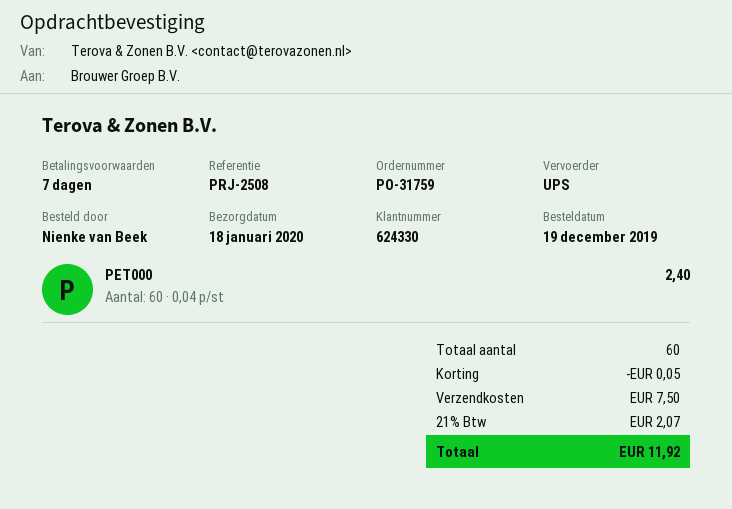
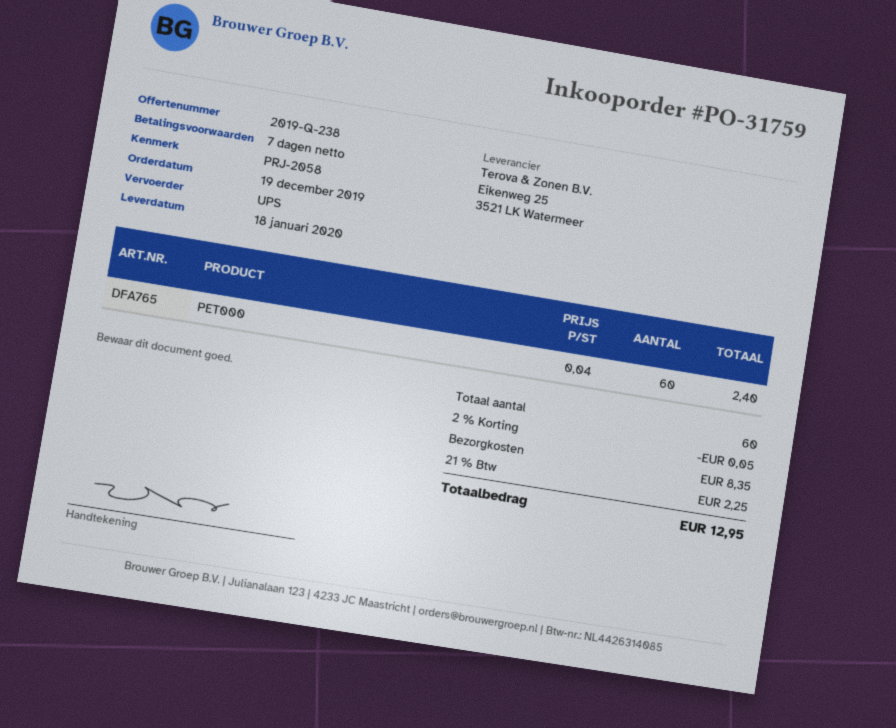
reference: PRJ-2508 -> PRJ-2058
shipping: 7.50 -> 8.35
tax: 21% = 2.07 -> 21% = 2.25
total: 11.92 -> 12.95

